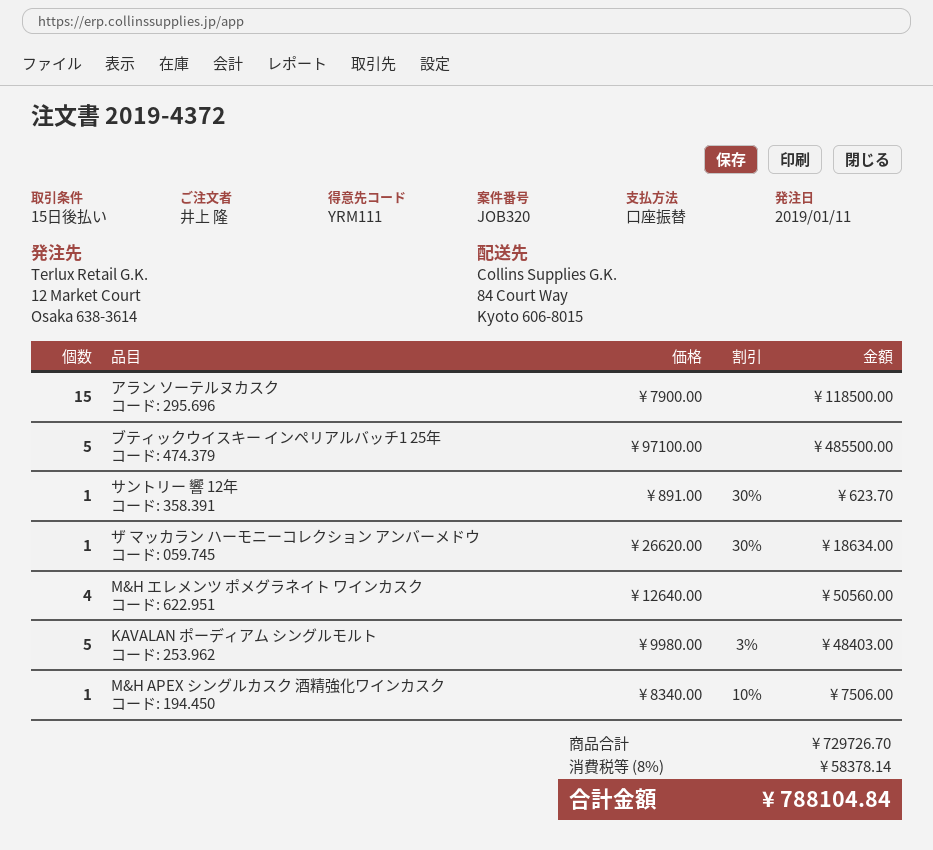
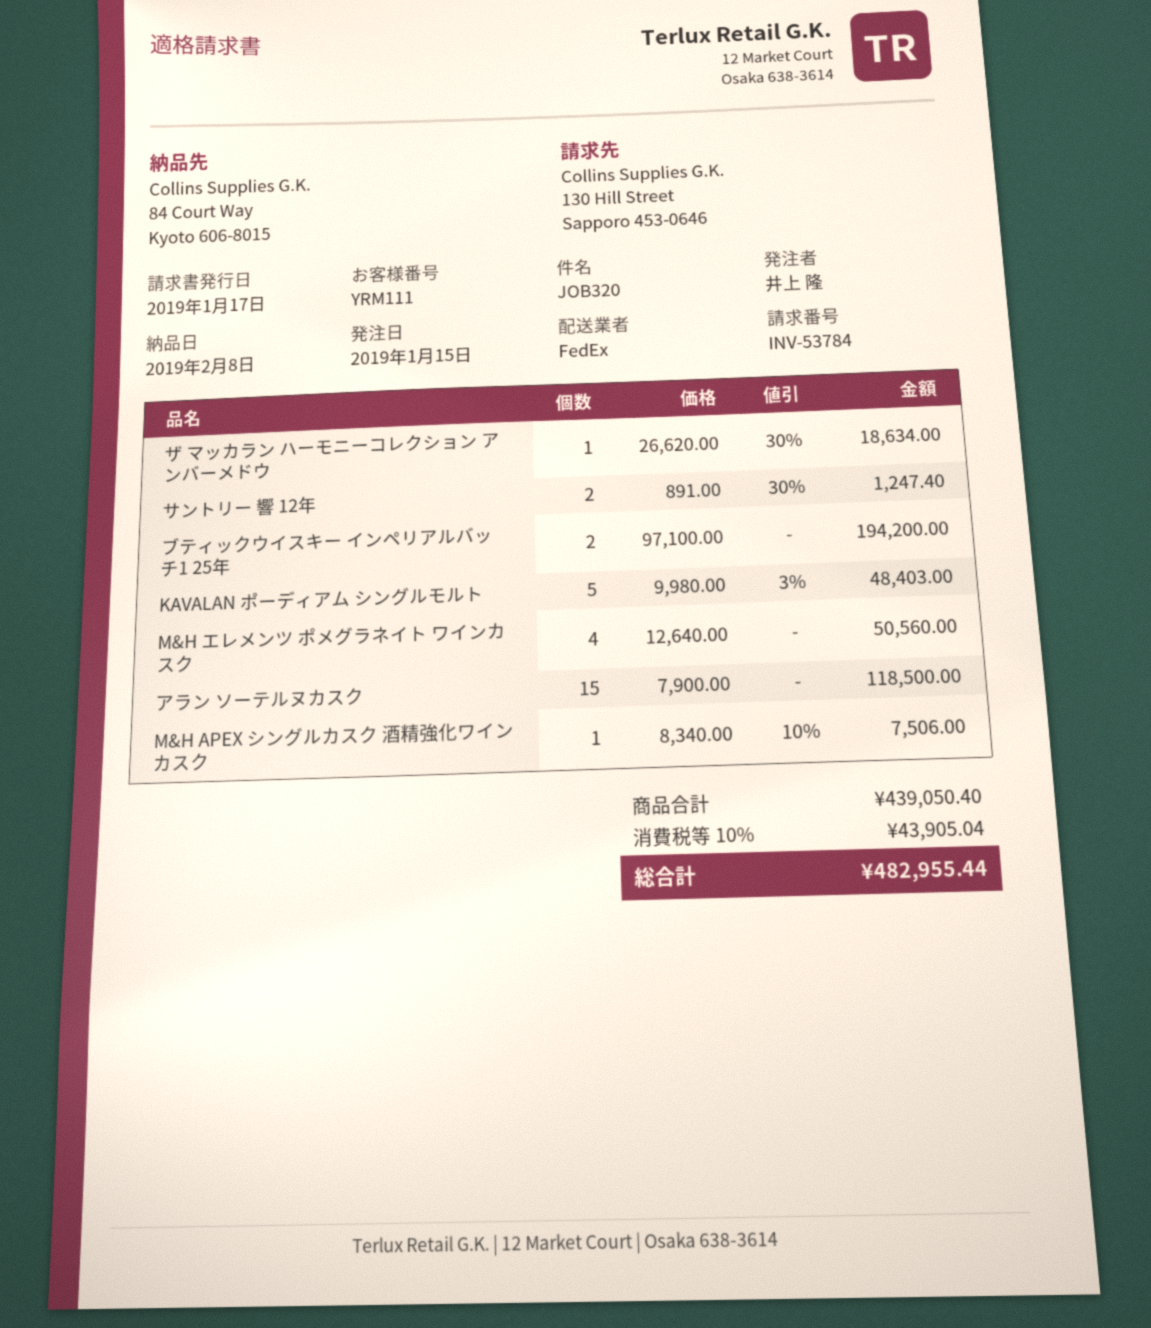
order date: 2019-01-11 -> 2019-01-15
ブティックウイスキー インペリアルバッチ1 25年: 5 x 97100.00 = 485500.00 -> 2 x 97100.00 = 194200.00
サントリー 響 12年: 1 x 891.00 - 30% = 623.70 -> 2 x 891.00 - 30% = 1247.40
subtotal: 729726.70 -> 439050.40
tax: 8% = 58378.14 -> 10% = 43905.04
total: 788104.84 -> 482955.44

